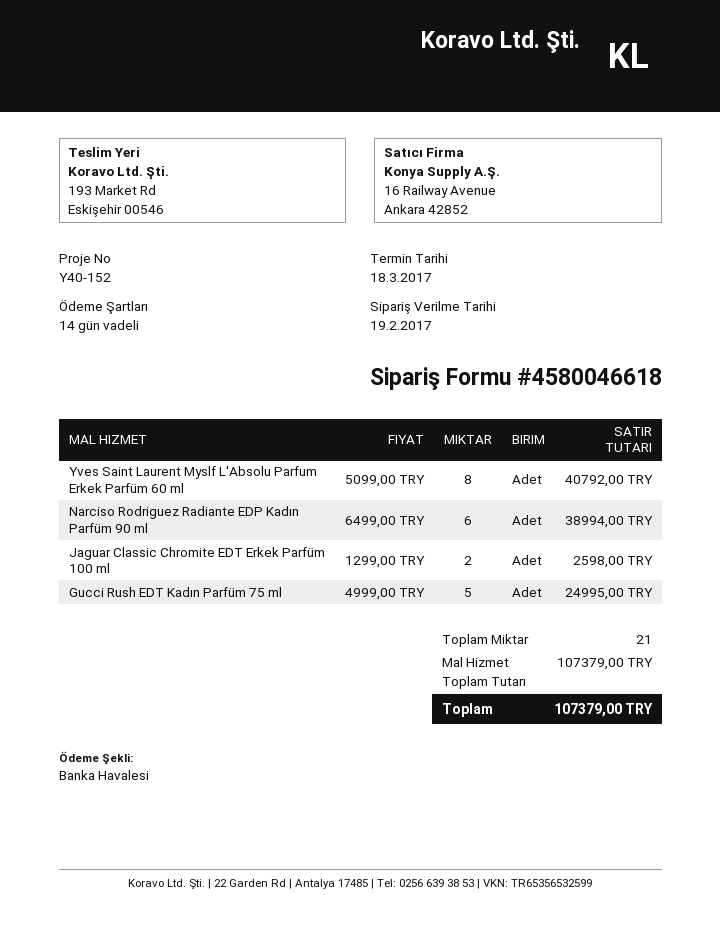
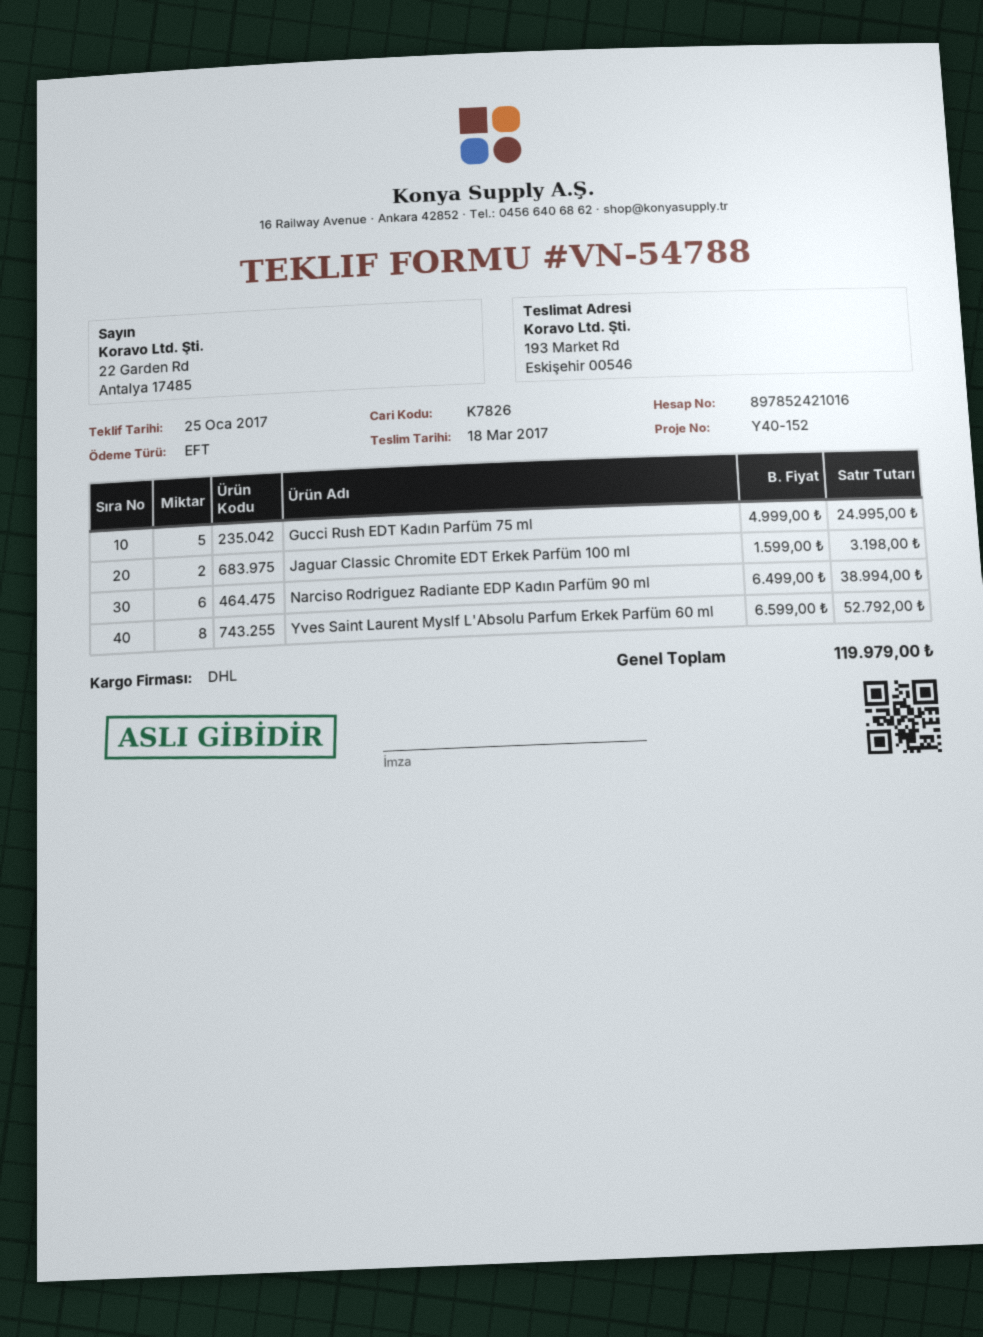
Yves Saint Laurent Myslf L'Absolu Parfum Erkek Parfüm 60 ml: 8 x 5099.00 = 40792.00 -> 8 x 6599.00 = 52792.00
Jaguar Classic Chromite EDT Erkek Parfüm 100 ml: 2 x 1299.00 = 2598.00 -> 2 x 1599.00 = 3198.00
total: 107379.00 -> 119979.00

